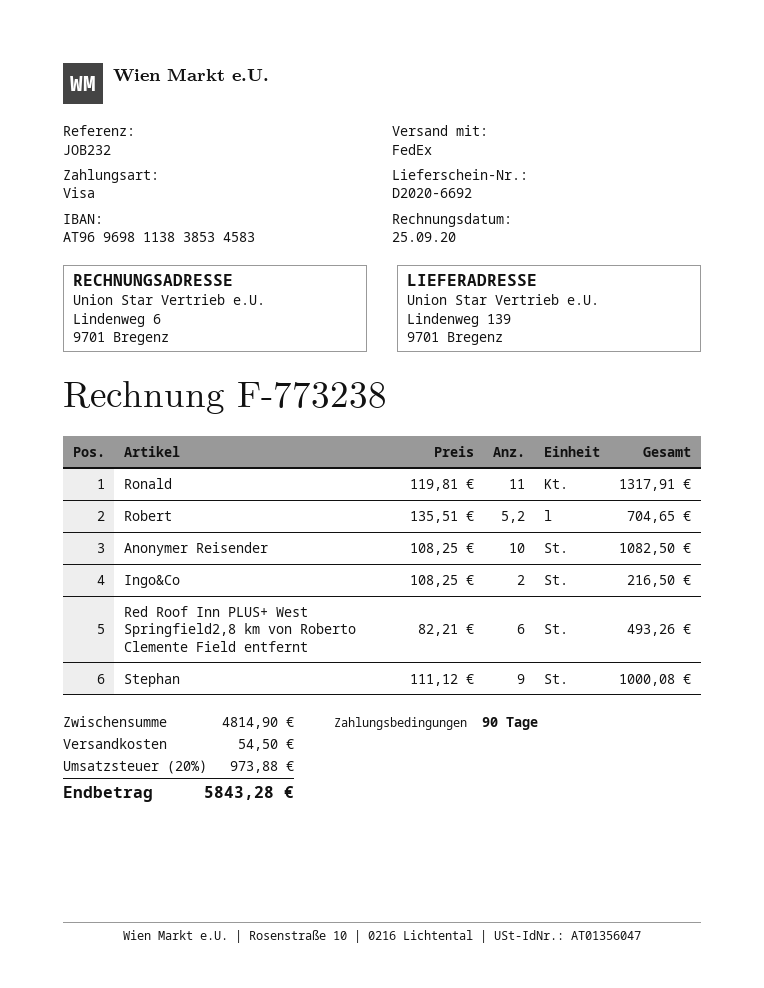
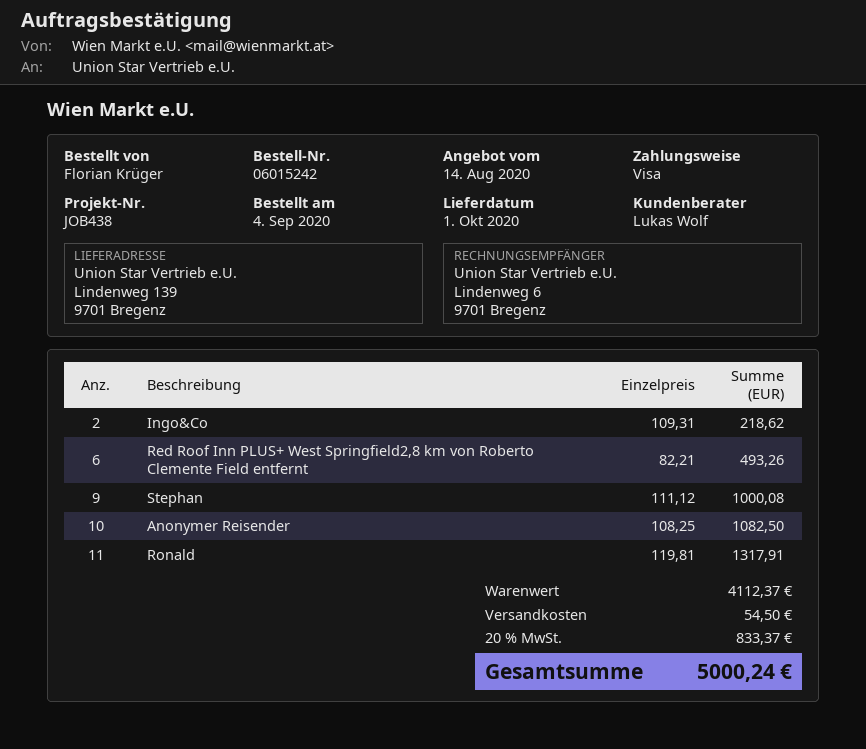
reference: JOB232 -> JOB438
Robert: 5.2 x 135.51 = 704.65 -> none
Ingo&Co: 2 x 108.25 = 216.50 -> 2 x 109.31 = 218.62
subtotal: 4814.90 -> 4112.37
tax: 20% = 973.88 -> 20% = 833.37
total: 5843.28 -> 5000.24

